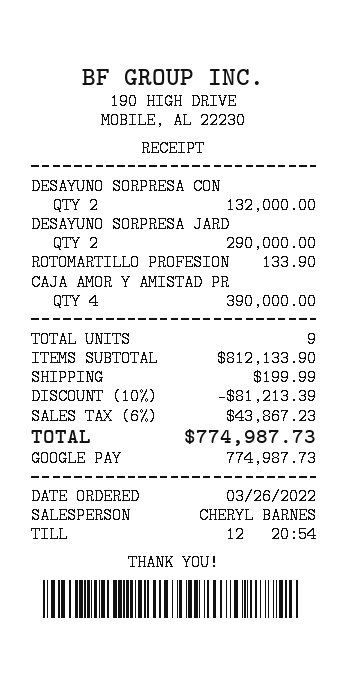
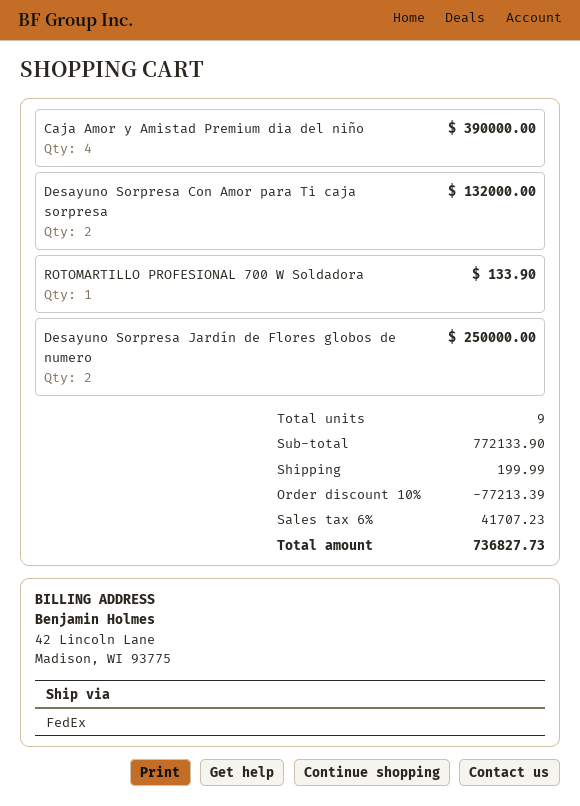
DESAYUNO SORPRESA JARD: 2 for 290000.00 -> 2 for 250000.00
subtotal: 812133.90 -> 772133.90
discount: 10% = 81213.39 -> 10% = 77213.39
tax: 6% = 43867.23 -> 6% = 41707.23
total: 774987.73 -> 736827.73

